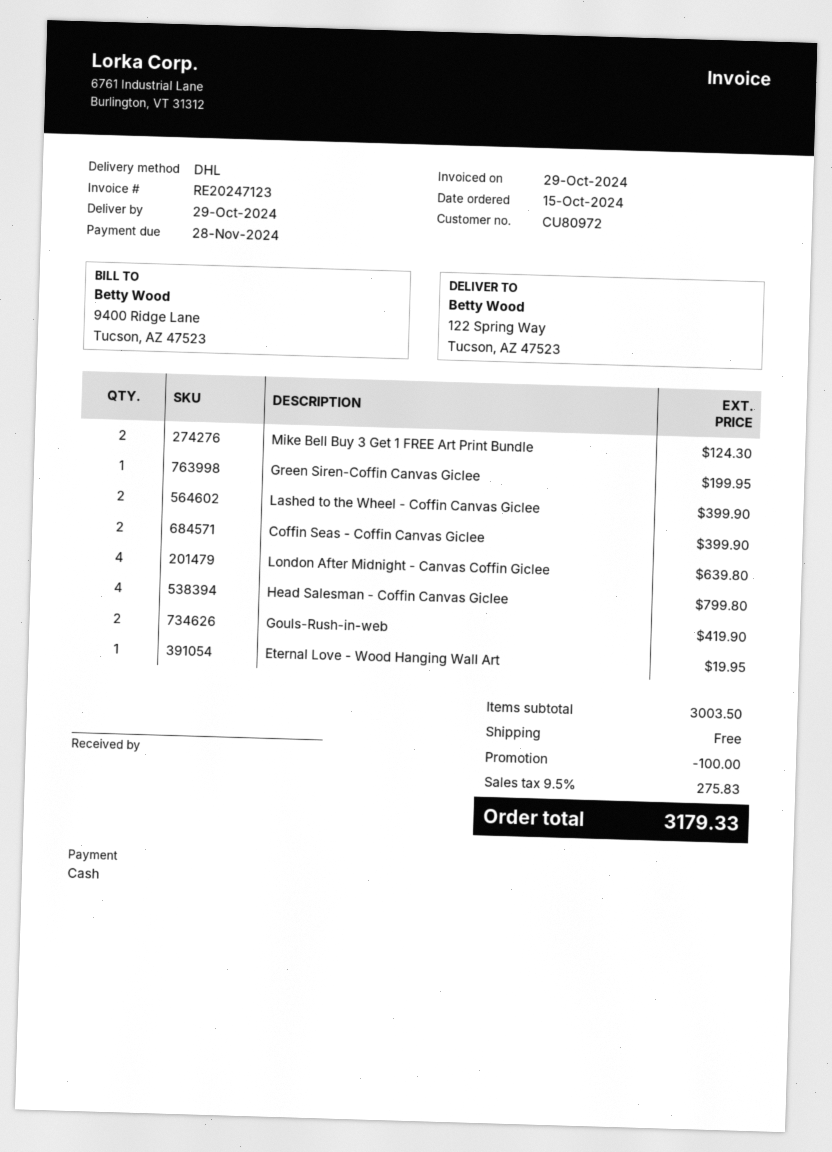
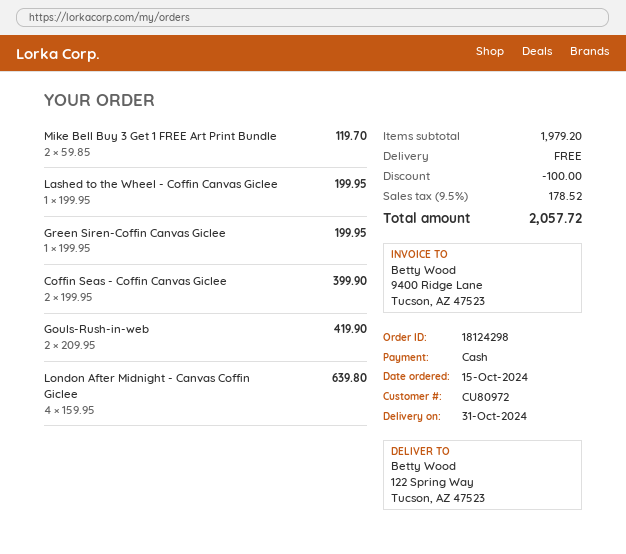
delivery date: 2024-10-29 -> 2024-10-31
Mike Bell Buy 3 Get 1 FREE Art Print Bundle: 2 for 124.30 -> 2 for 119.70
Lashed to the Wheel - Coffin Canvas Giclee: 2 for 399.90 -> 1 for 199.95
Head Salesman - Coffin Canvas Giclee: 4 for 799.80 -> none
Eternal Love - Wood Hanging Wall Art: 1 for 19.95 -> none
subtotal: 3003.50 -> 1979.20
tax: 9.5% = 275.83 -> 9.5% = 178.52
total: 3179.33 -> 2057.72

